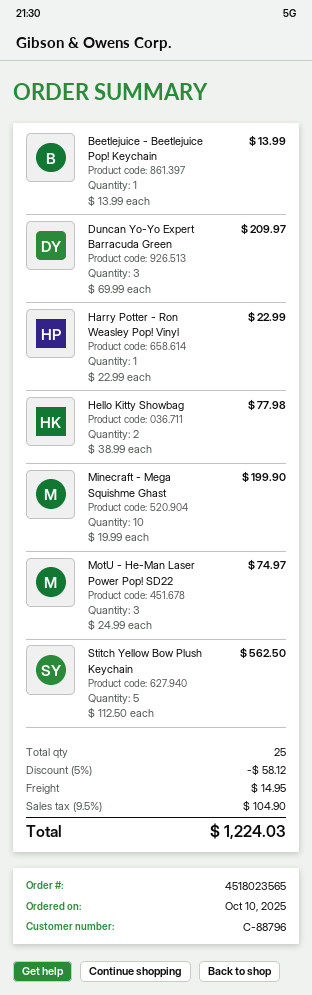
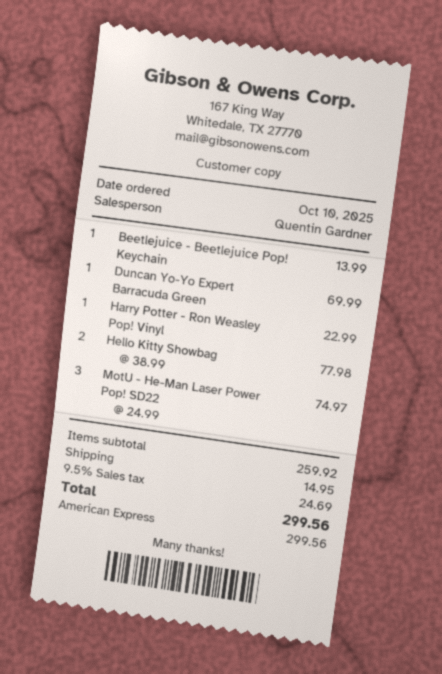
Duncan Yo-Yo Expert Barracuda Green: 3 x 69.99 = 209.97 -> 1 x 69.99 = 69.99
Minecraft - Mega Squishme Ghast: 10 x 19.99 = 199.90 -> none
Stitch Yellow Bow Plush Keychain: 5 x 112.50 = 562.50 -> none
discount: 5% = 58.12 -> none
tax: 9.5% = 104.90 -> 9.5% = 24.69
total: 1224.03 -> 299.56

